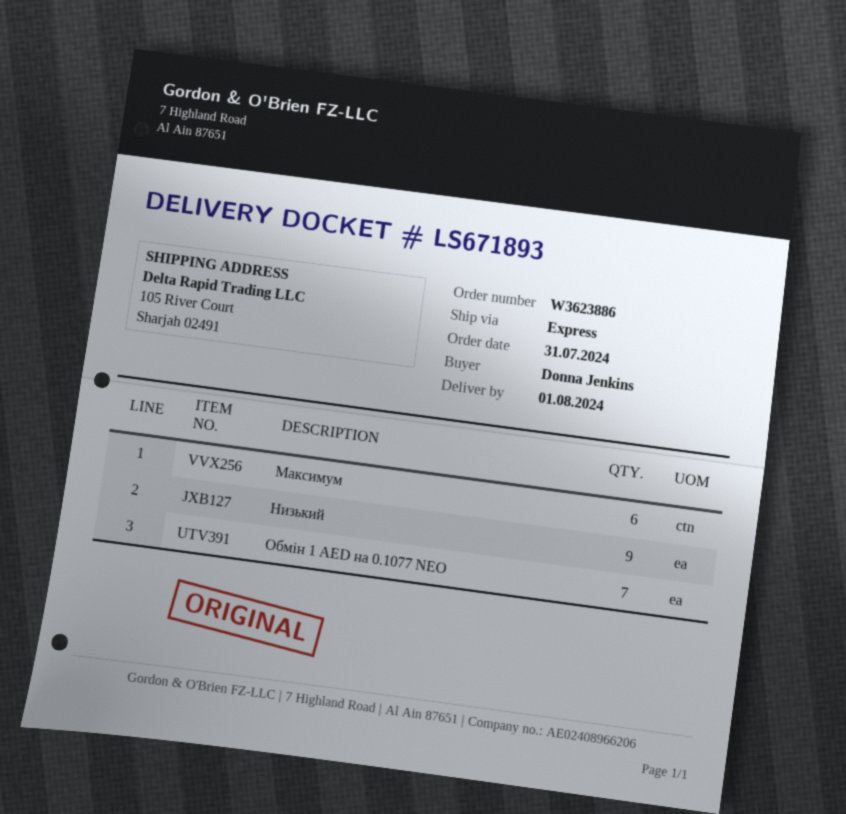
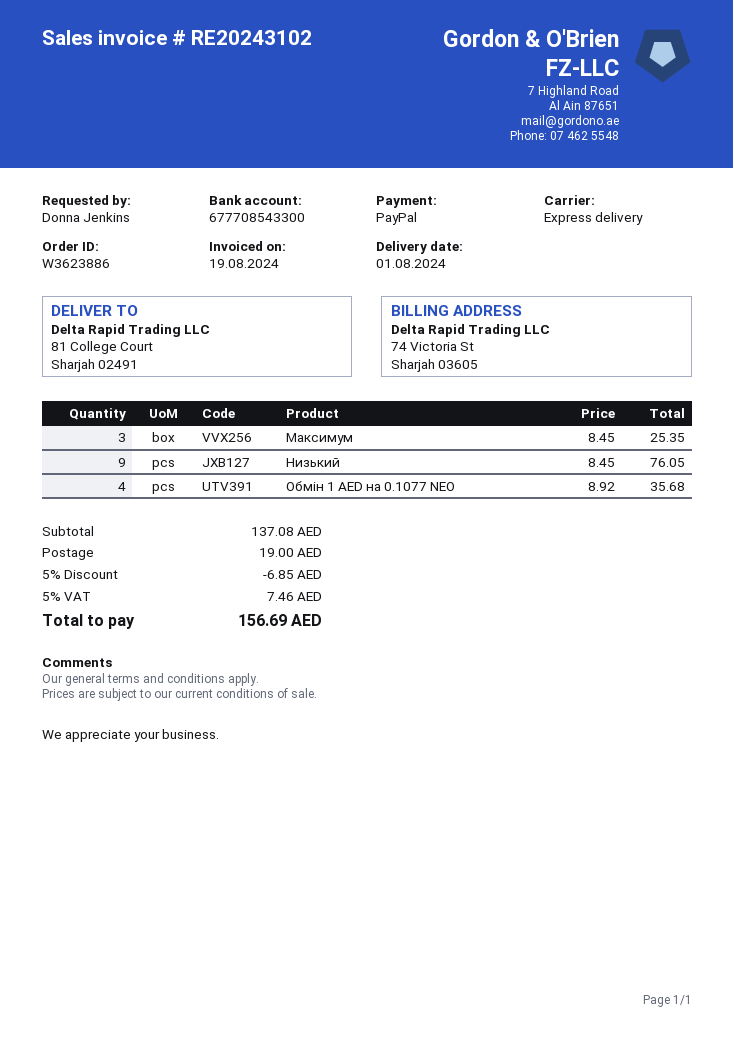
ship to: 105 River Court, Sharjah 02491 -> 81 College Court, Sharjah 02491
Максимум: 6 -> 3
Обмін 1 AED на 0.1077 NEO: 7 -> 4

